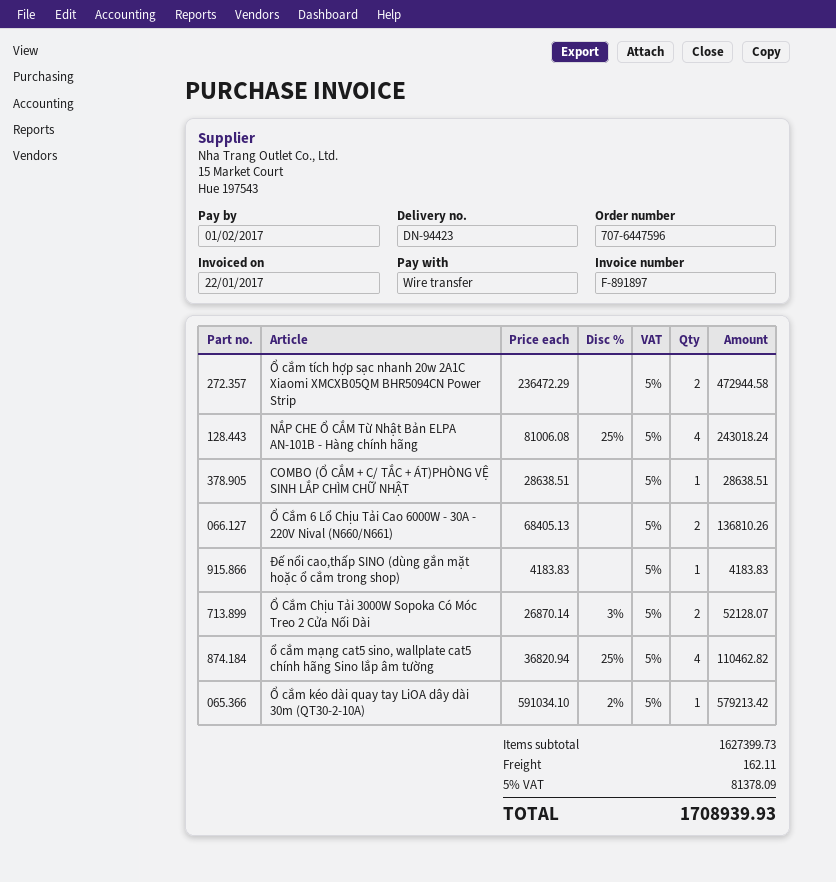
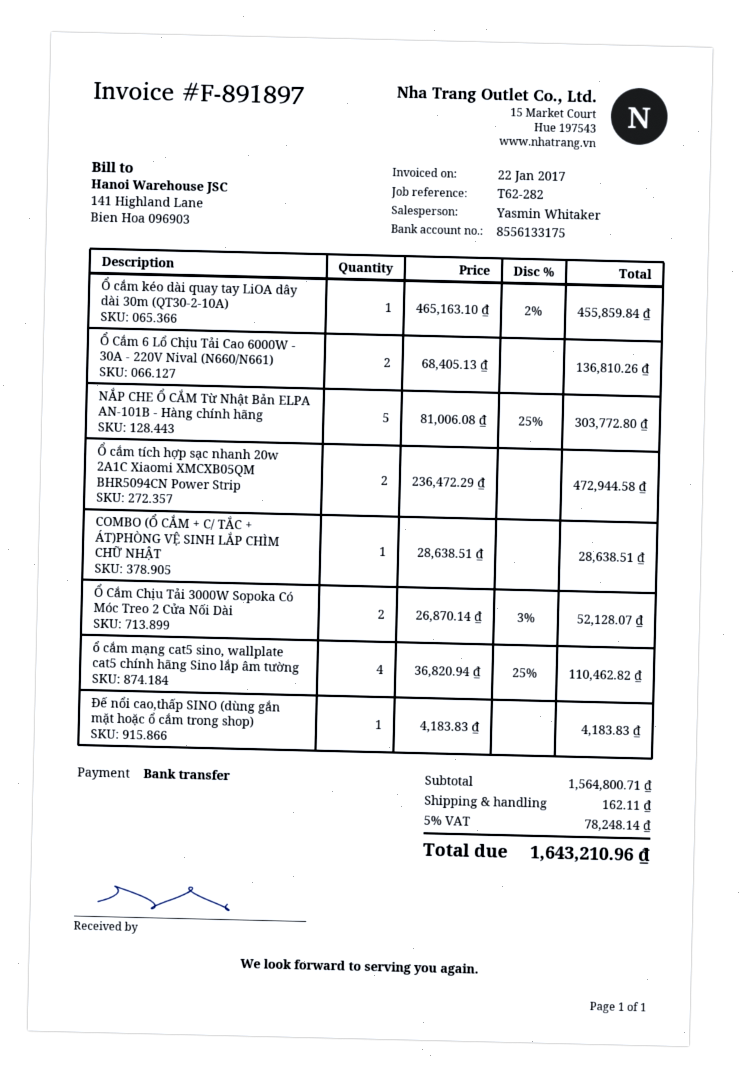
NẮP CHE Ổ CẮM Từ Nhật Bản ELPA AN-101B - Hàng chính hãng: 4 x 81006.08 - 25% = 243018.24 -> 5 x 81006.08 - 25% = 303772.80
Ổ cắm kéo dài quay tay LiOA dây dài 30m (QT30-2-10A): 1 x 591034.10 - 2% = 579213.42 -> 1 x 465163.10 - 2% = 455859.84
subtotal: 1627399.73 -> 1564800.71
tax: 5% = 81378.09 -> 5% = 78248.14
total: 1708939.93 -> 1643210.96

